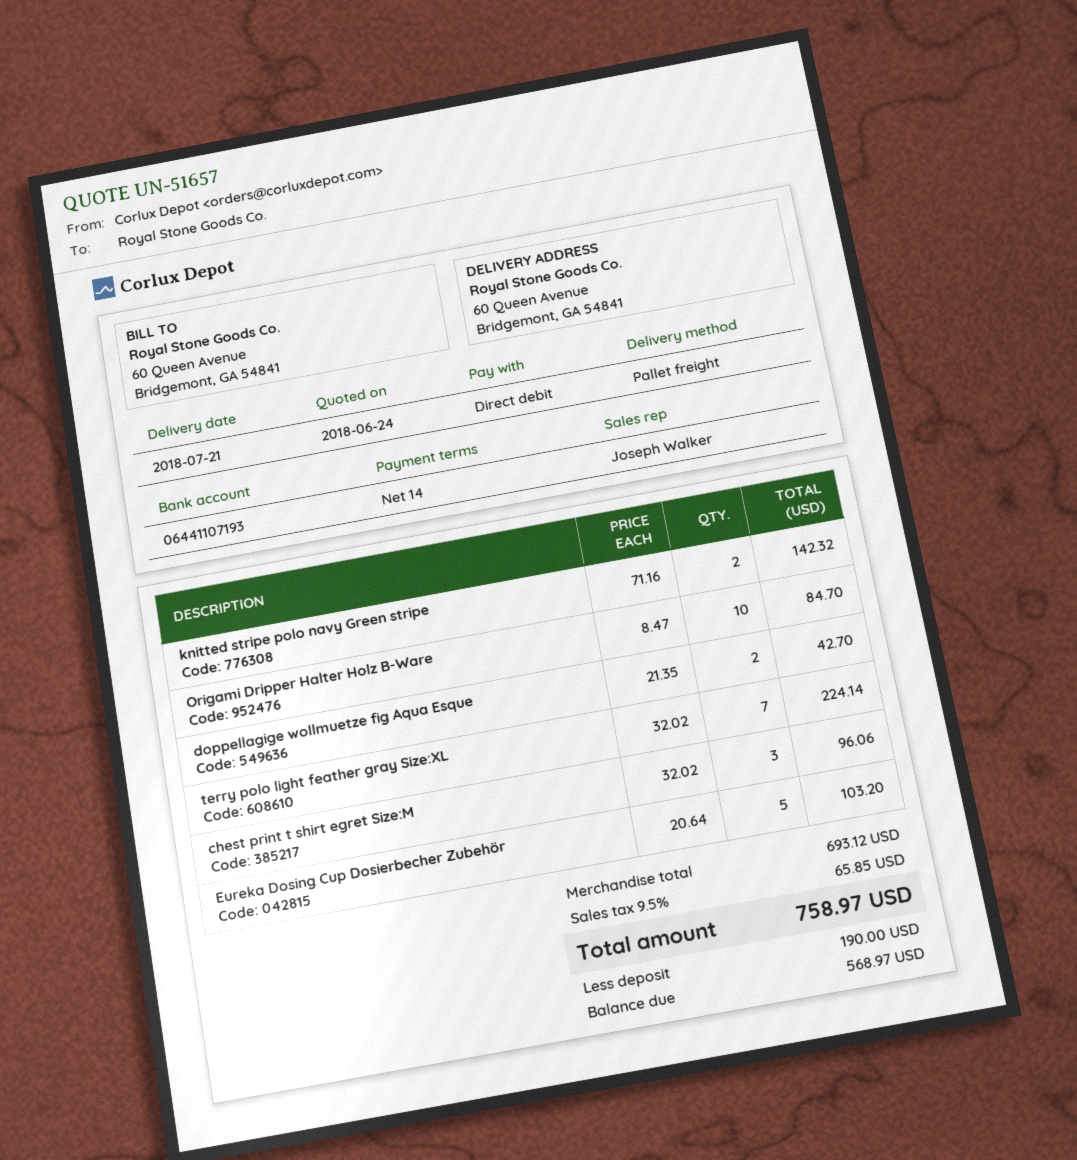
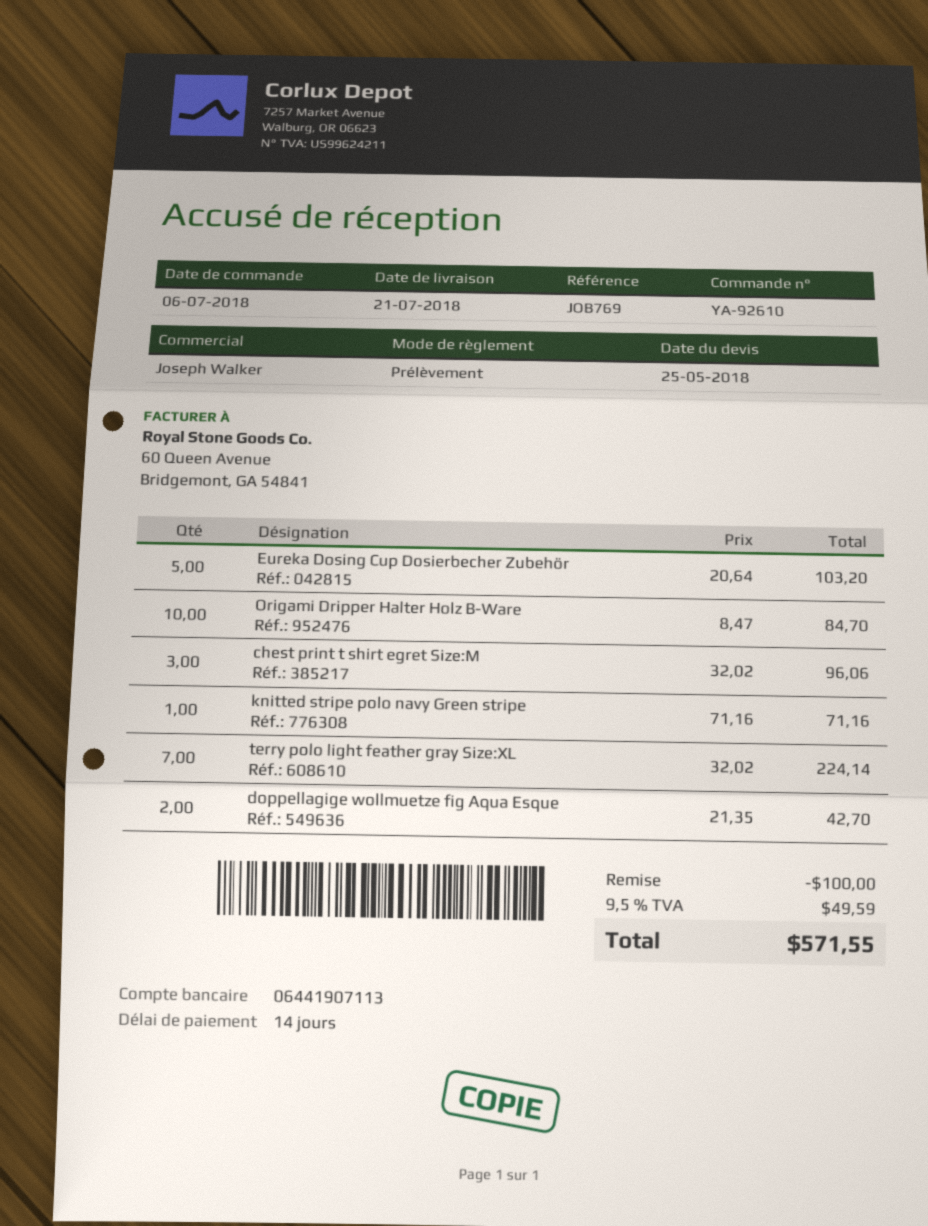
quote date: 2018-06-24 -> 2018-05-25
bank account: 06441107193 -> 06441907113
knitted stripe polo navy Green stripe: 2 x 71.16 = 142.32 -> 1 x 71.16 = 71.16
discount: none -> 100.00
tax: 9.5% = 65.85 -> 9.5% = 49.59
total: 758.97 -> 571.55

